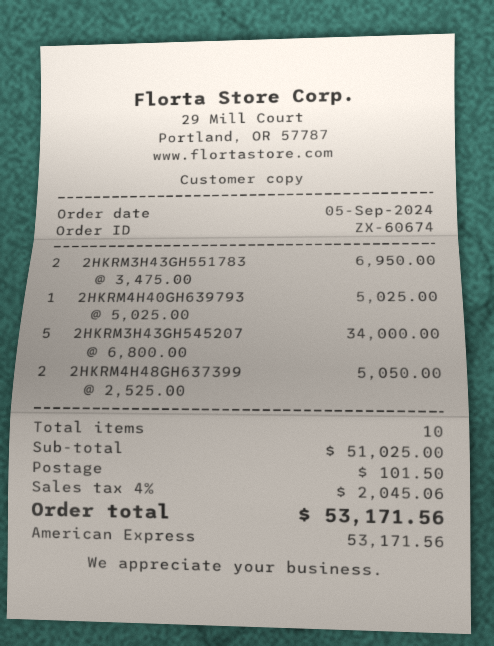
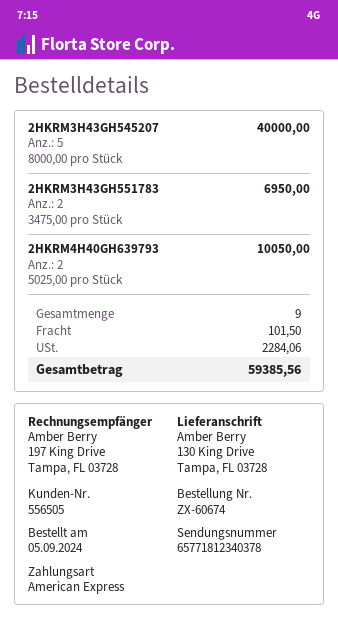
2HKRM4H40GH639793: 1 x 5025.00 = 5025.00 -> 2 x 5025.00 = 10050.00
2HKRM3H43GH545207: 5 x 6800.00 = 34000.00 -> 5 x 8000.00 = 40000.00
2HKRM4H48GH637399: 2 x 2525.00 = 5050.00 -> none
total quantity: 10 -> 9
tax: 2045.06 -> 2284.06
total: 53171.56 -> 59385.56

